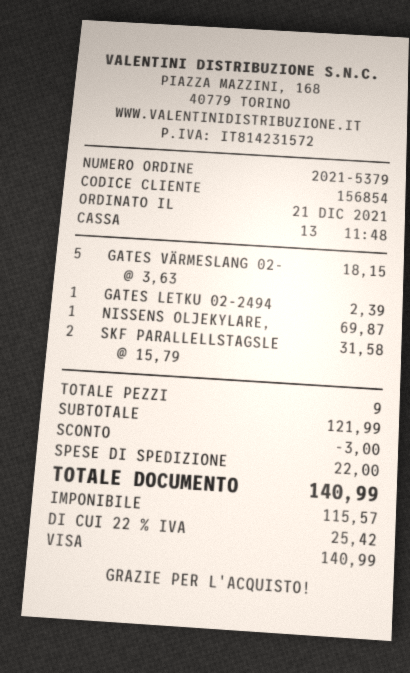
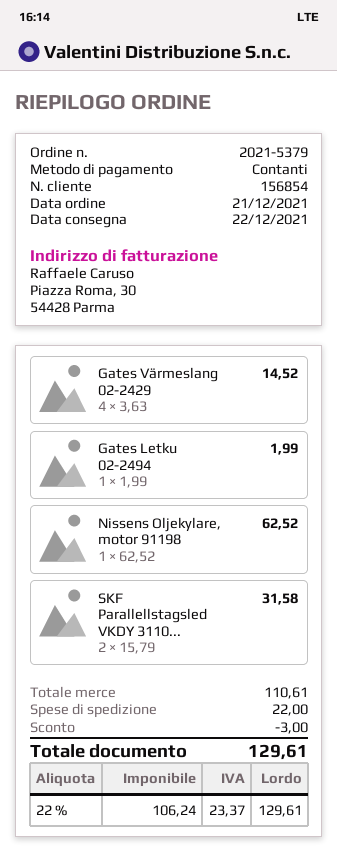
payment method: Visa -> cash
GATES VÄRMESLANG 02-: 5 x 3.63 = 18.15 -> 4 x 3.63 = 14.52
GATES LETKU 02-2494: 1 x 2.39 = 2.39 -> 1 x 1.99 = 1.99
NISSENS OLJEKYLARE,: 1 x 69.87 = 69.87 -> 1 x 62.52 = 62.52
subtotal: 121.99 -> 110.61
net: 115.57 -> 106.24
tax: 22% = 25.42 -> 22% = 23.37
total: 140.99 -> 129.61

